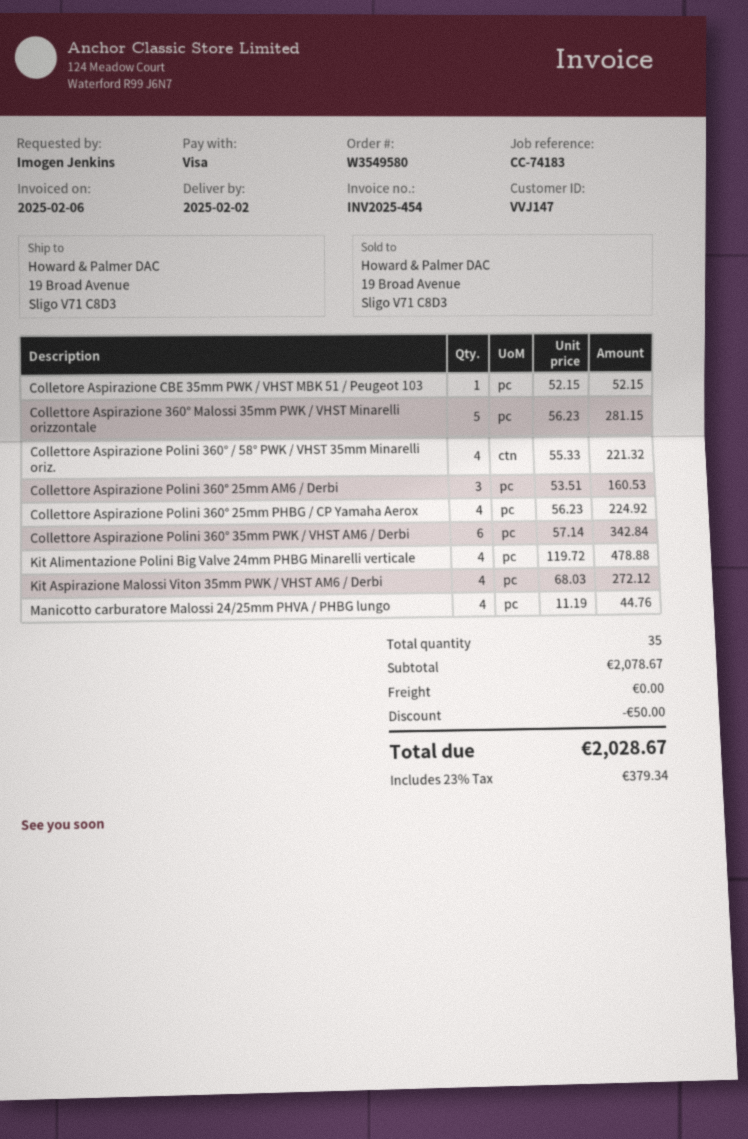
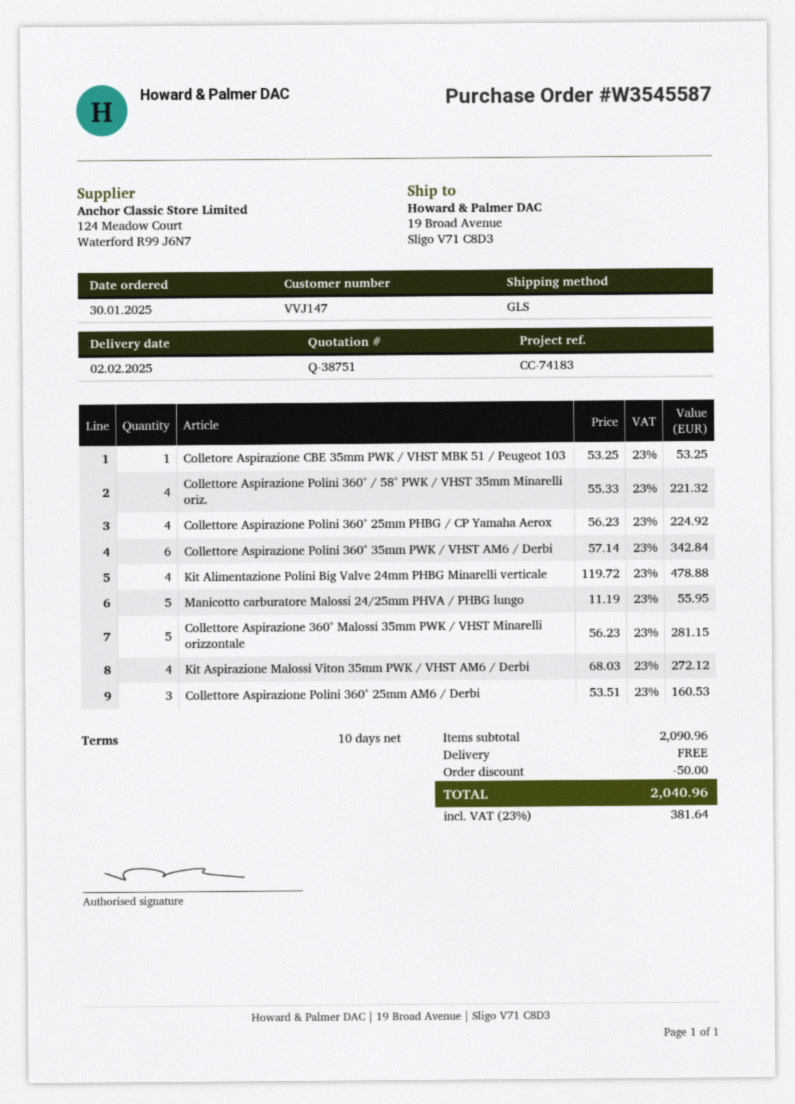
order number: W3549580 -> W3545587
Colletore Aspirazione CBE 35mm PWK / VHST MBK 51 / Peugeot 103: 1 x 52.15 = 52.15 -> 1 x 53.25 = 53.25
Manicotto carburatore Malossi 24/25mm PHVA / PHBG lungo: 4 x 11.19 = 44.76 -> 5 x 11.19 = 55.95
subtotal: 2078.67 -> 2090.96
tax: 23% = 379.34 -> 23% = 381.64
total: 2028.67 -> 2040.96

